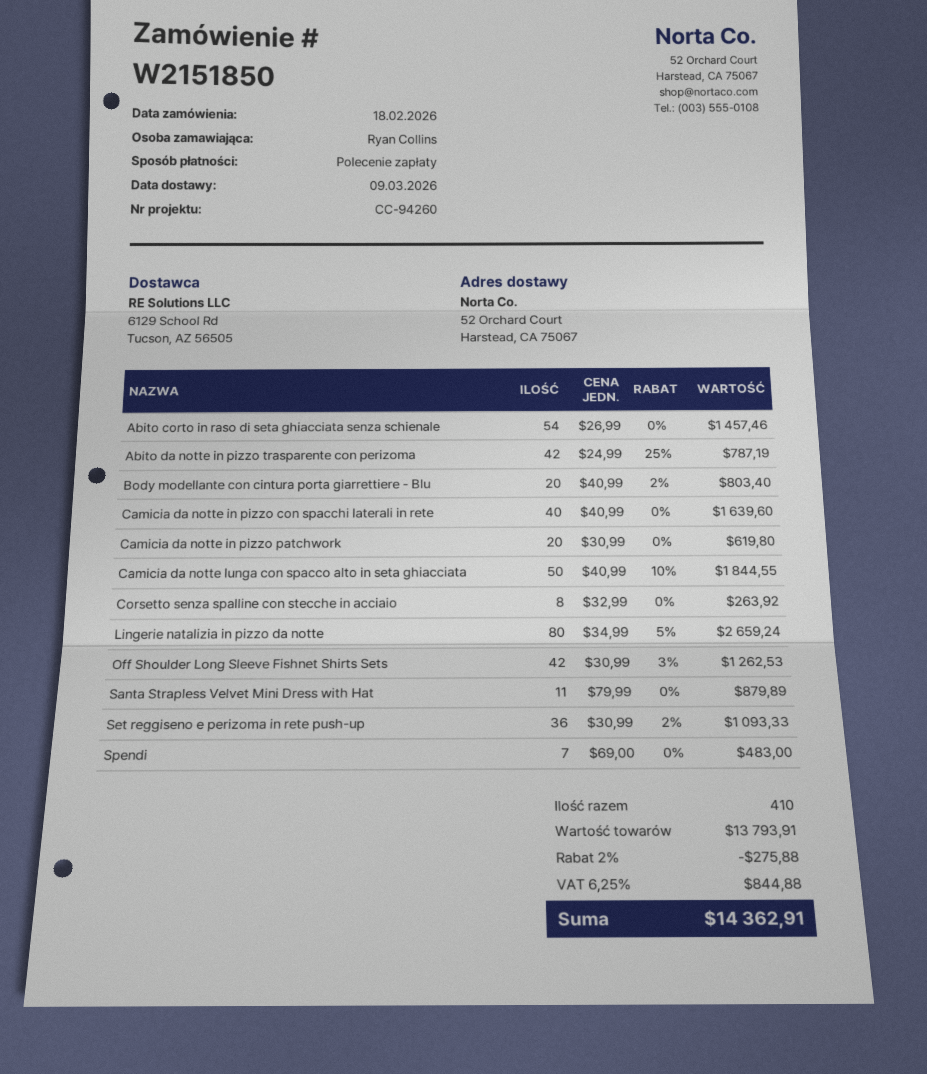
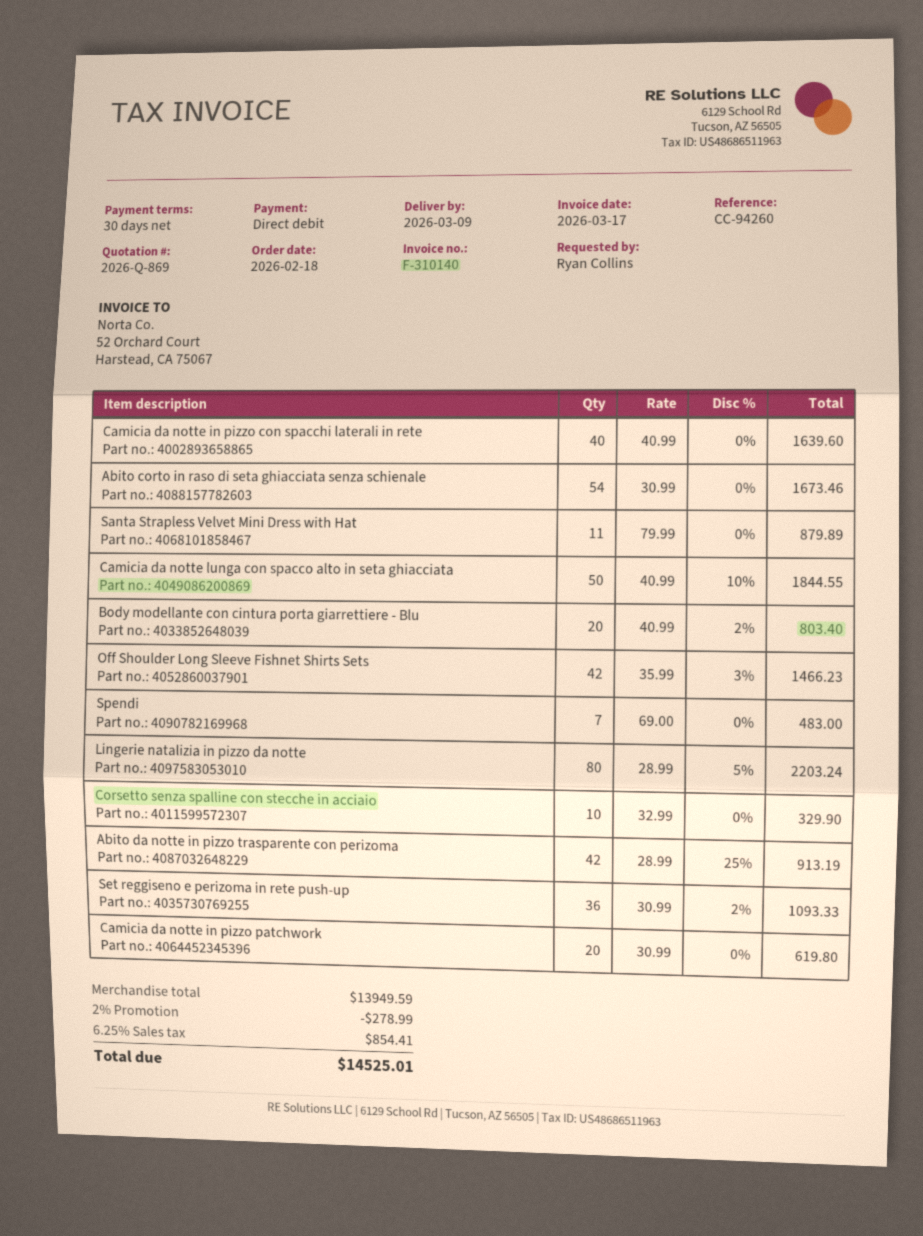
Abito corto in raso di seta ghiacciata senza schienale: 54 x 26.99 = 1457.46 -> 54 x 30.99 = 1673.46
Abito da notte in pizzo trasparente con perizoma: 42 x 24.99 - 25% = 787.19 -> 42 x 28.99 - 25% = 913.19
Corsetto senza spalline con stecche in acciaio: 8 x 32.99 = 263.92 -> 10 x 32.99 = 329.90
Lingerie natalizia in pizzo da notte: 80 x 34.99 - 5% = 2659.24 -> 80 x 28.99 - 5% = 2203.24
Off Shoulder Long Sleeve Fishnet Shirts Sets: 42 x 30.99 - 3% = 1262.53 -> 42 x 35.99 - 3% = 1466.23
subtotal: 13793.91 -> 13949.59
discount: 2% = 275.88 -> 2% = 278.99
tax: 6.25% = 844.88 -> 6.25% = 854.41
total: 14362.91 -> 14525.01

